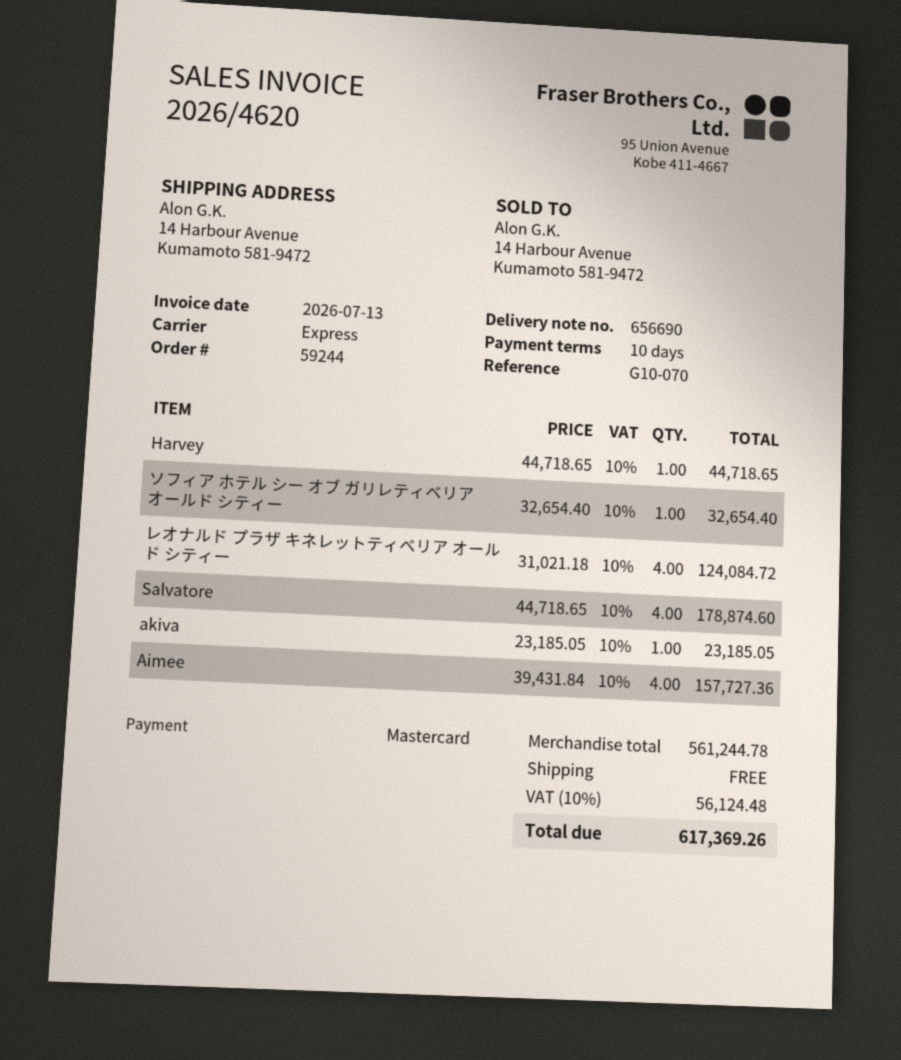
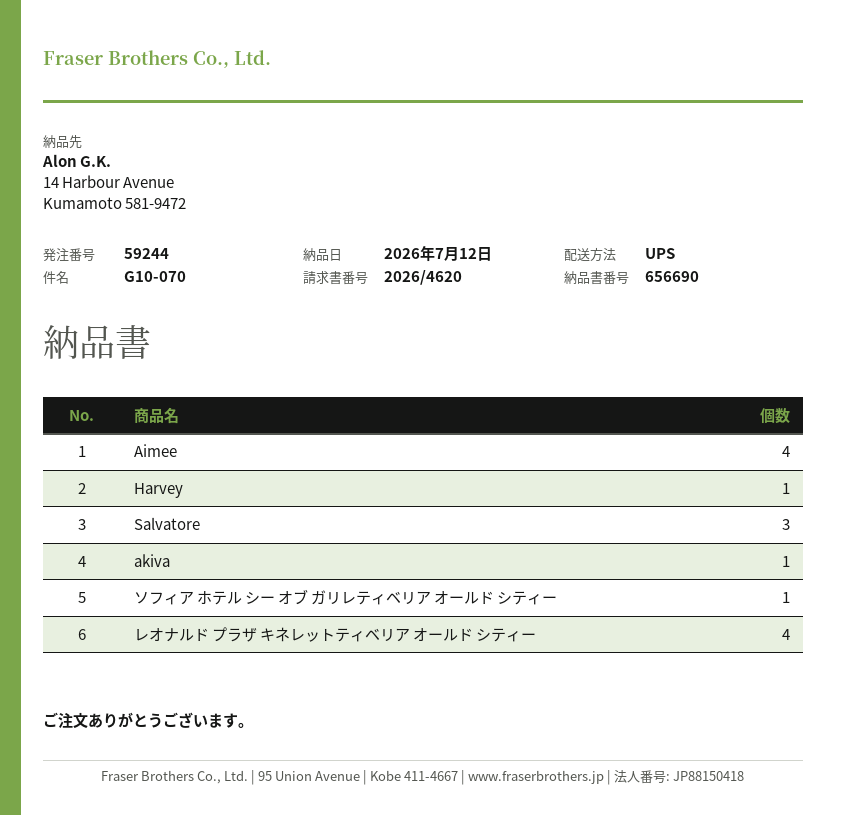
shipping method: express -> UPS
Salvatore: 4 -> 3

